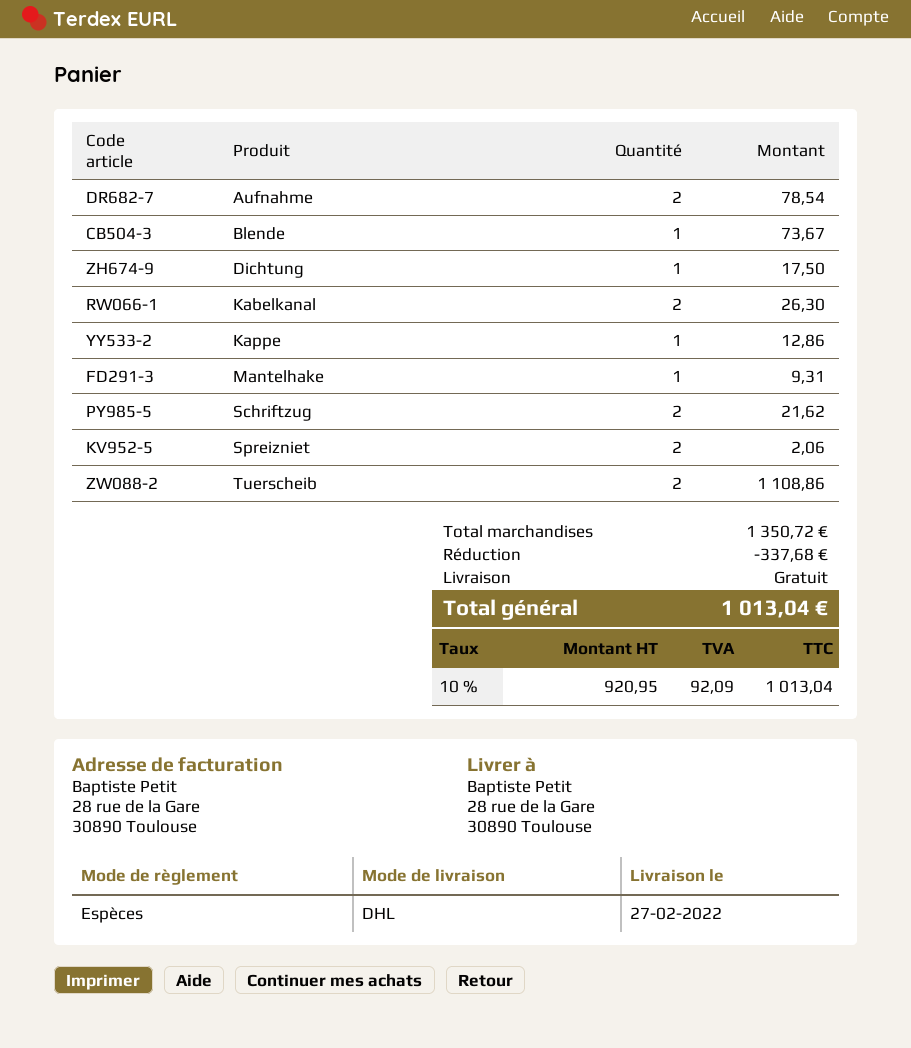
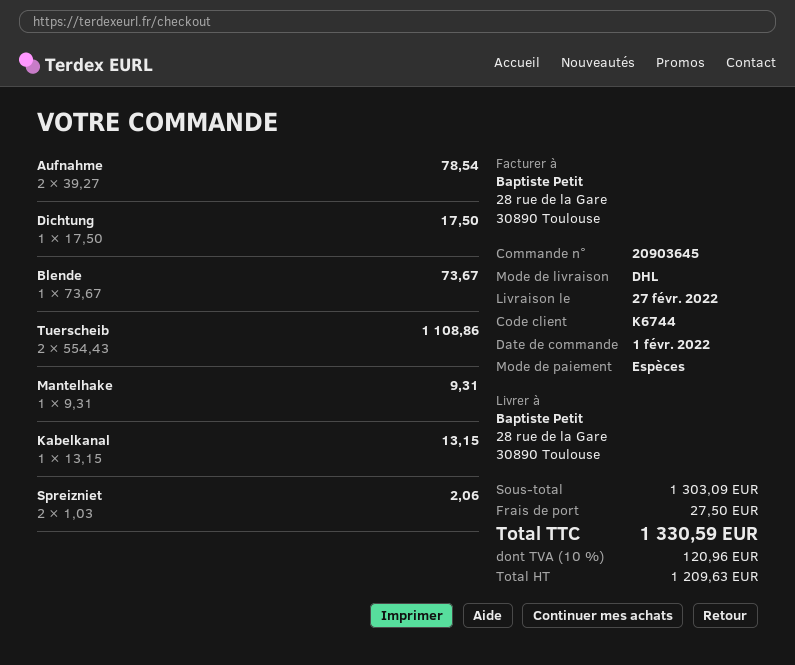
Kabelkanal: 2 for 26.30 -> 1 for 13.15
Kappe: 1 for 12.86 -> none
Schriftzug: 2 for 21.62 -> none
subtotal: 1350.72 -> 1303.09
discount: 337.68 -> none
shipping: 0.00 -> 27.50
net: 920.95 -> 1209.63
tax: 10% = 92.09 -> 10% = 120.96
total: 1013.04 -> 1330.59

